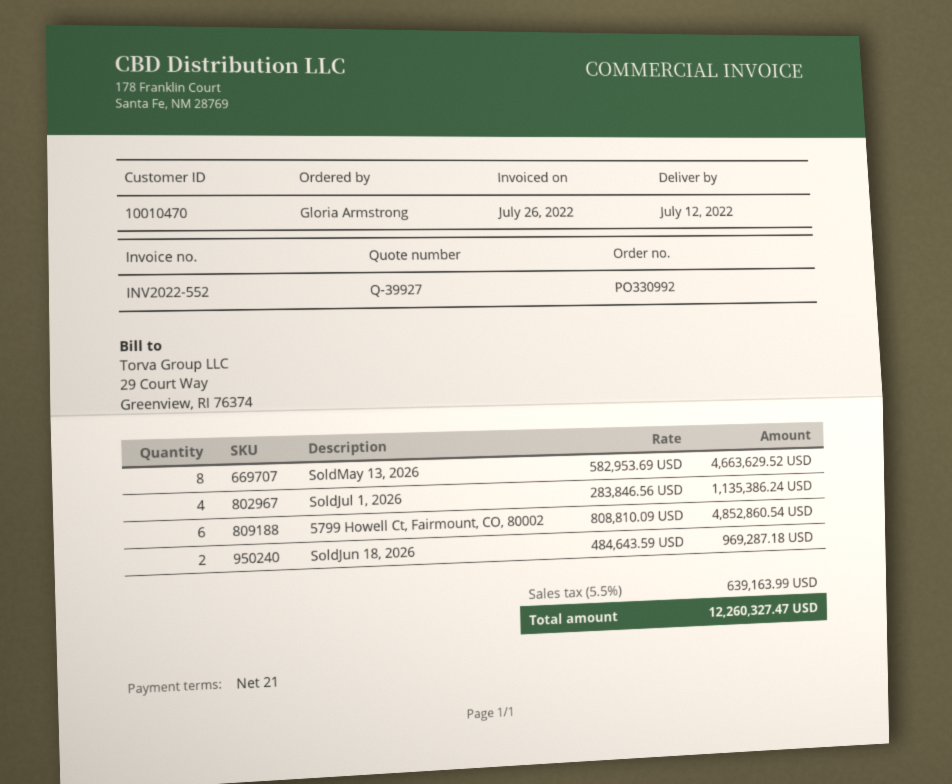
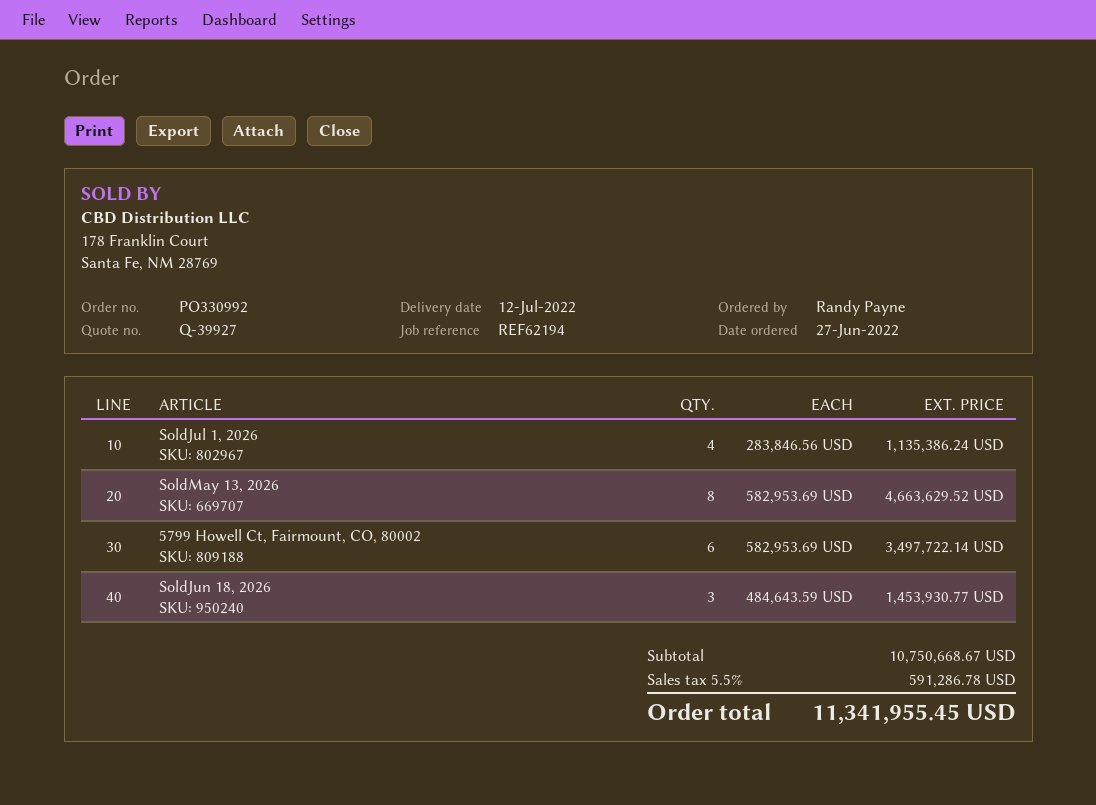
ordered by: Gloria Armstrong -> Randy Payne
5799 Howell Ct, Fairmount, CO, 80002: 6 x 808810.09 = 4852860.54 -> 6 x 582953.69 = 3497722.14
SoldJun 18, 2026: 2 x 484643.59 = 969287.18 -> 3 x 484643.59 = 1453930.77
tax: 5.5% = 639163.99 -> 5.5% = 591286.78
total: 12260327.47 -> 11341955.45

